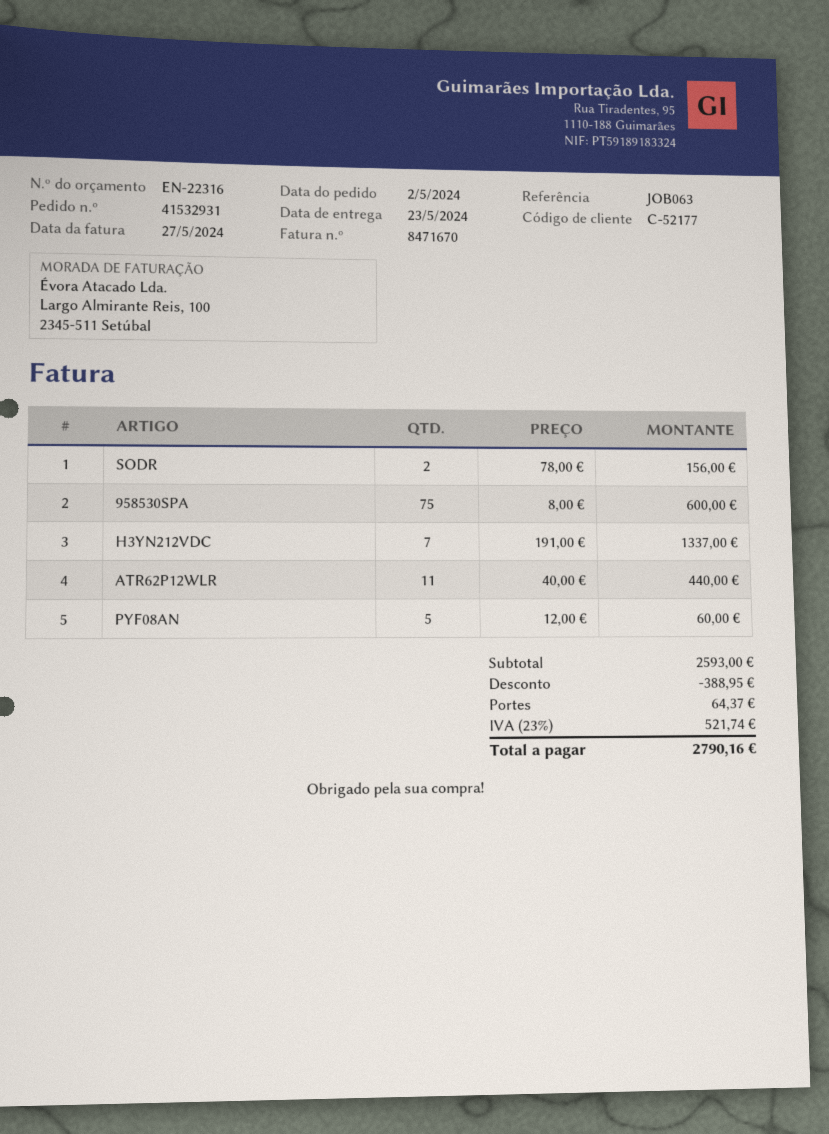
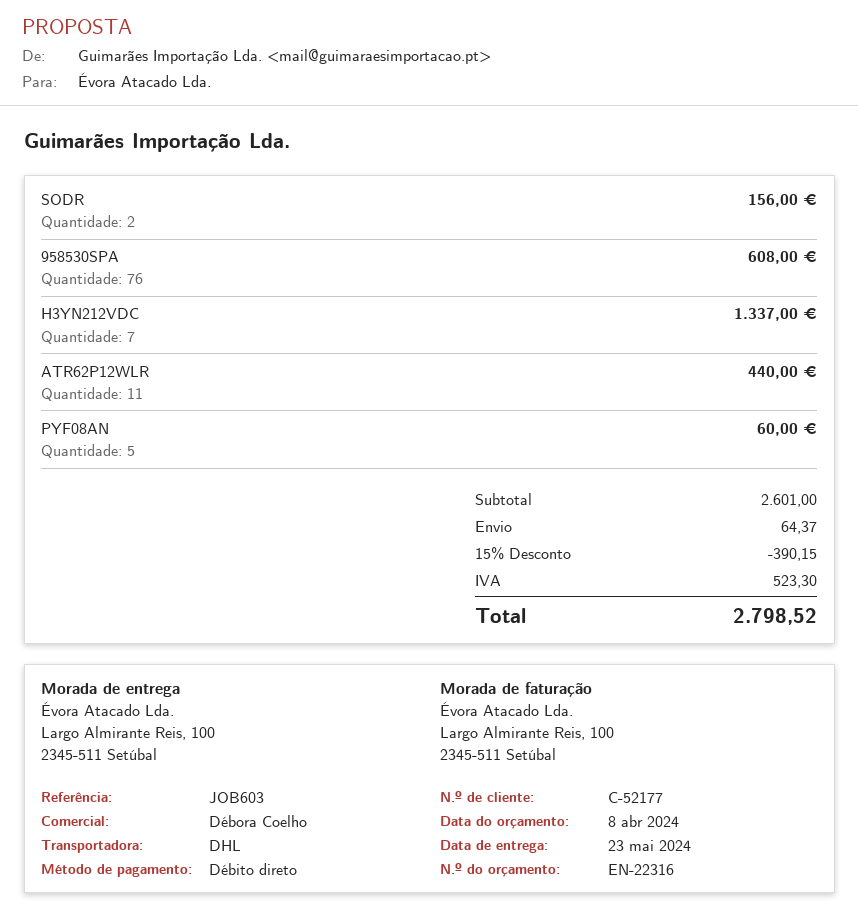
reference: JOB063 -> JOB603
958530SPA: 75 for 600.00 -> 76 for 608.00
subtotal: 2593.00 -> 2601.00
discount: 388.95 -> 390.15
tax: 521.74 -> 523.30
total: 2790.16 -> 2798.52

